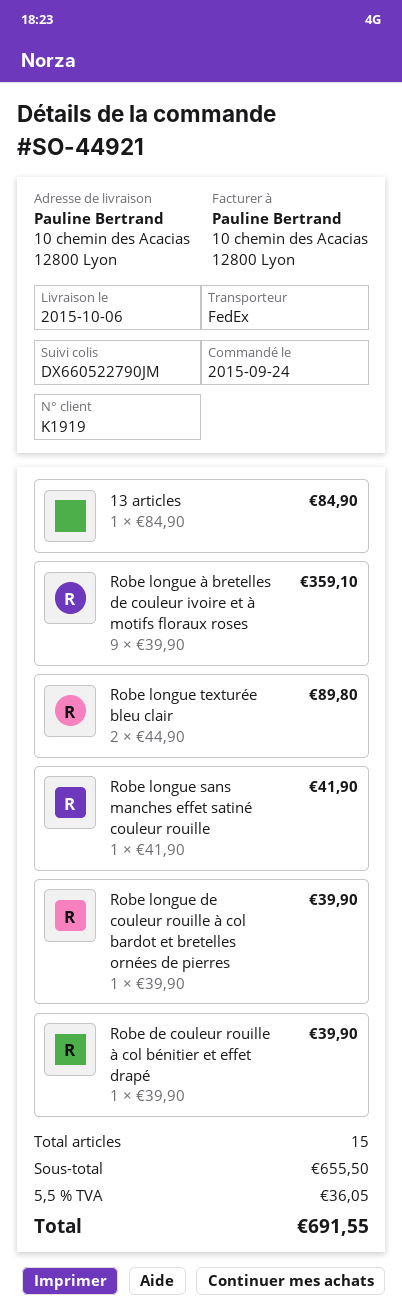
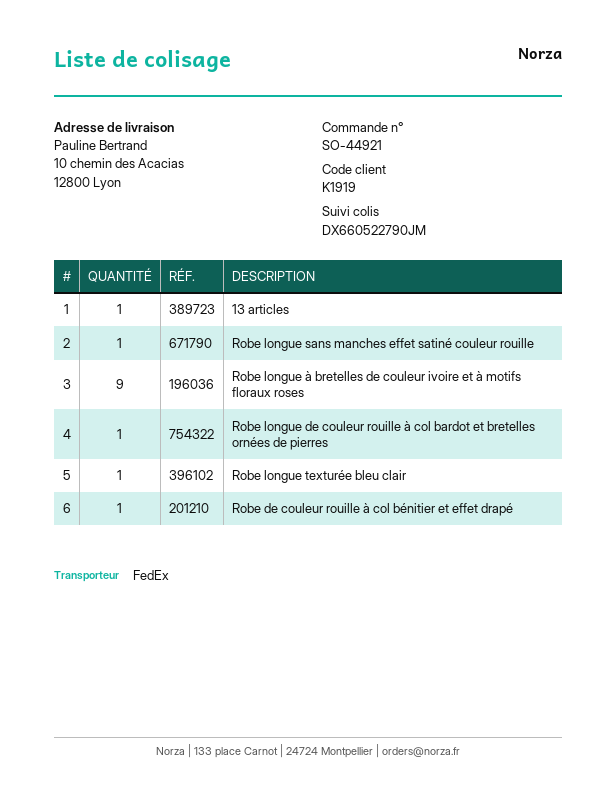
Robe longue texturée bleu clair: 2 -> 1

